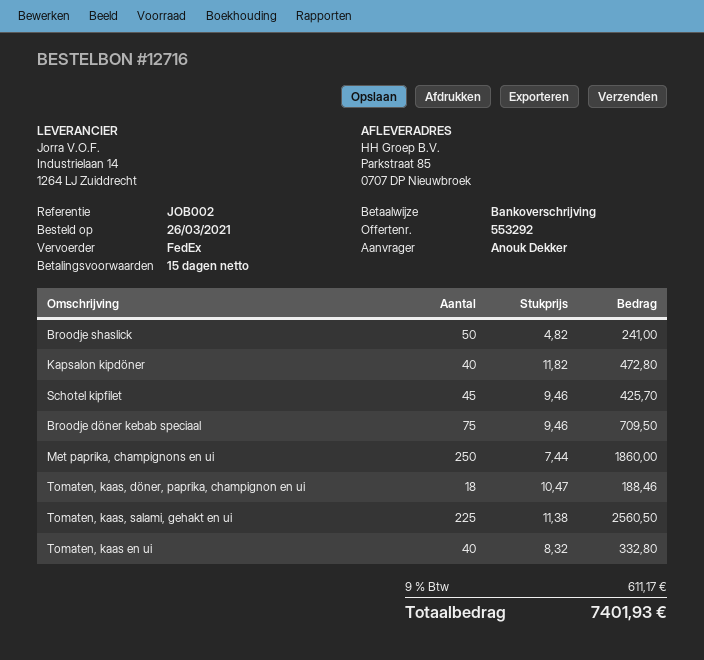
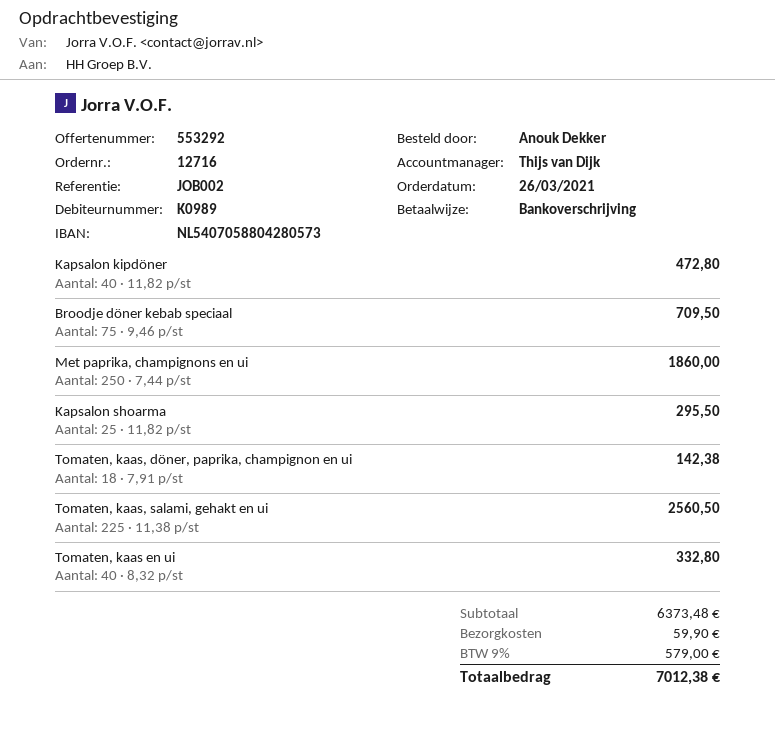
Broodje shaslick: 50 x 4.82 = 241.00 -> none
Schotel kipfilet: 45 x 9.46 = 425.70 -> none
Tomaten, kaas, döner, paprika, champignon en ui: 18 x 10.47 = 188.46 -> 18 x 7.91 = 142.38
Kapsalon shoarma: none -> 25 x 11.82 = 295.50
shipping: none -> 59.90
tax: 9% = 611.17 -> 9% = 579.00
total: 7401.93 -> 7012.38

